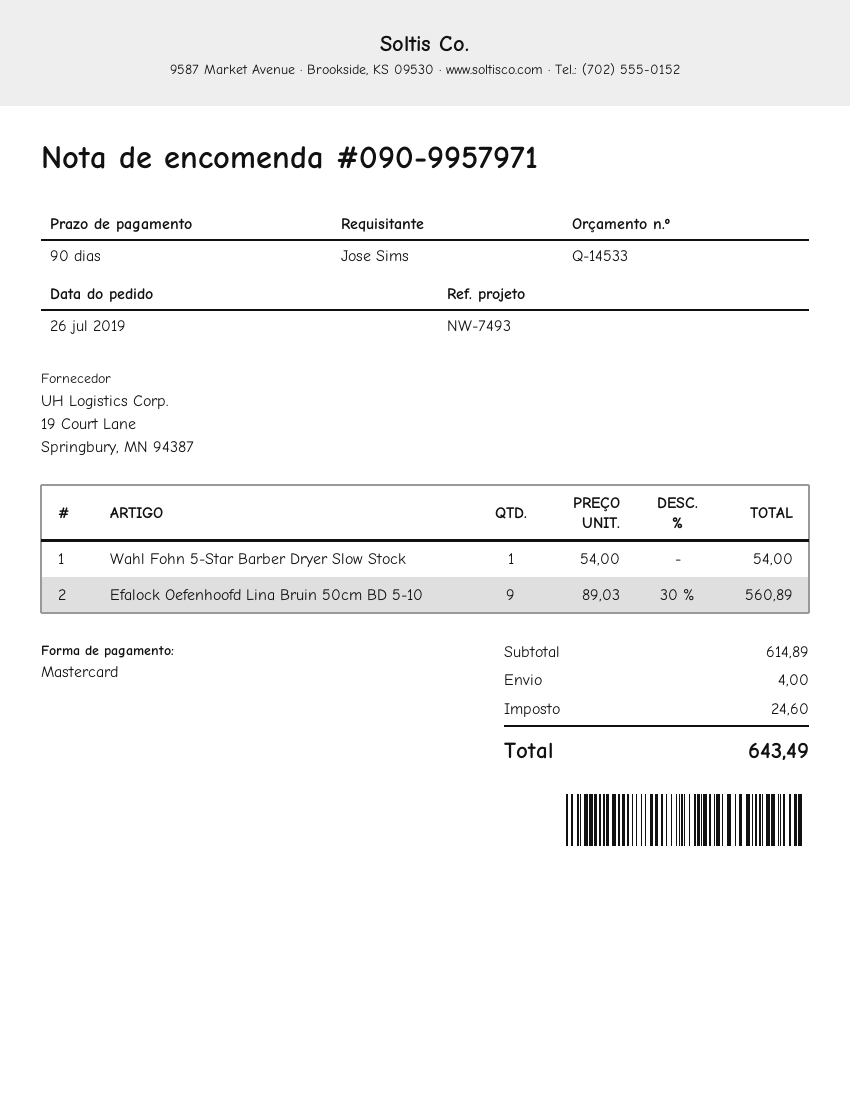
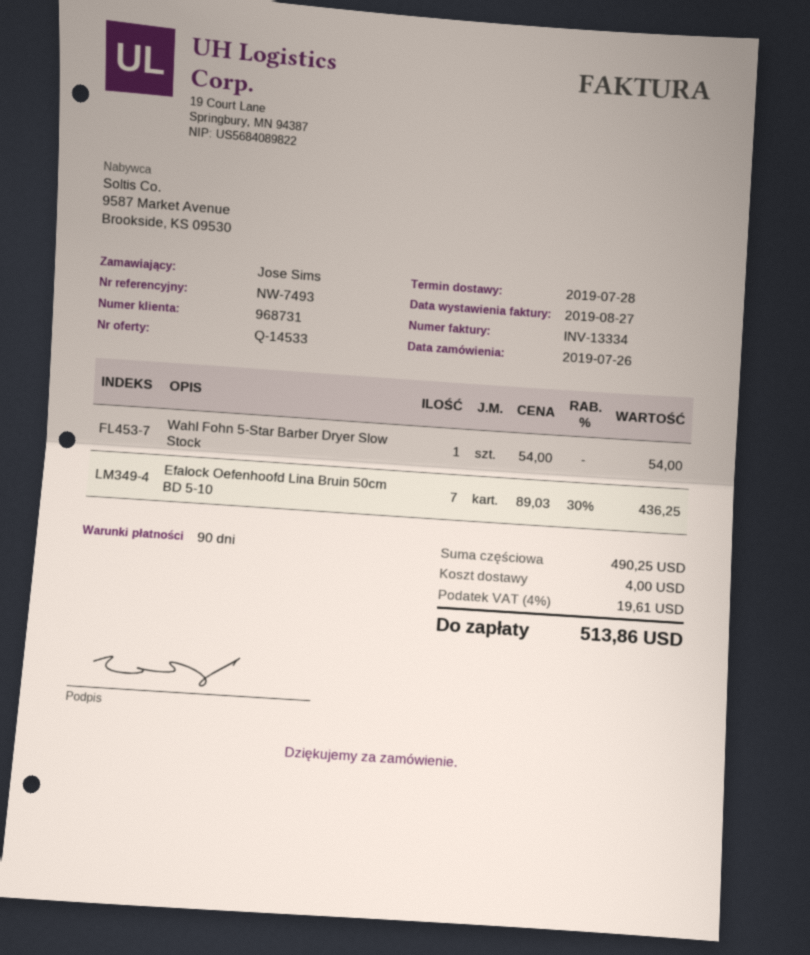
Efalock Oefenhoofd Lina Bruin 50cm BD 5-10: 9 x 89.03 - 30% = 560.89 -> 7 x 89.03 - 30% = 436.25
subtotal: 614.89 -> 490.25
tax: 24.60 -> 19.61
total: 643.49 -> 513.86

